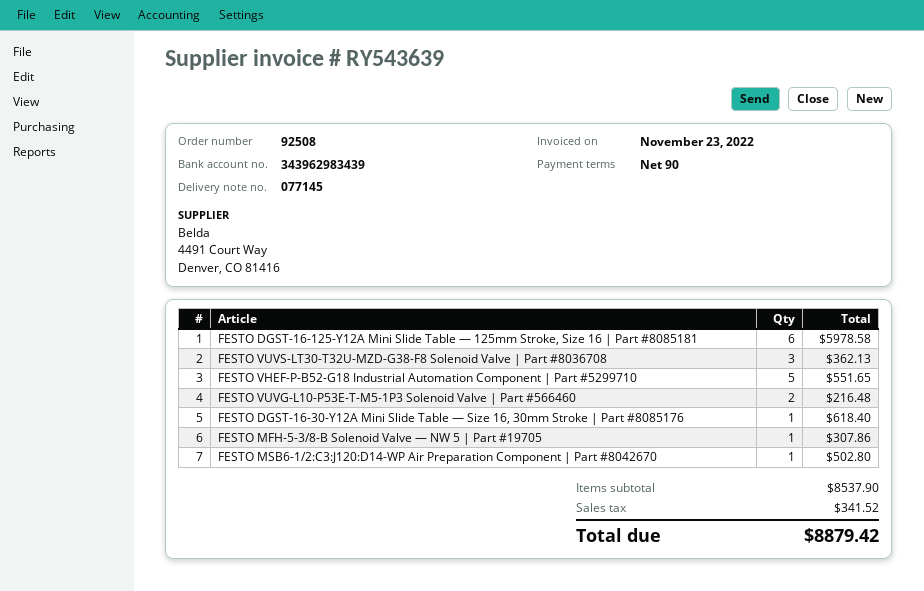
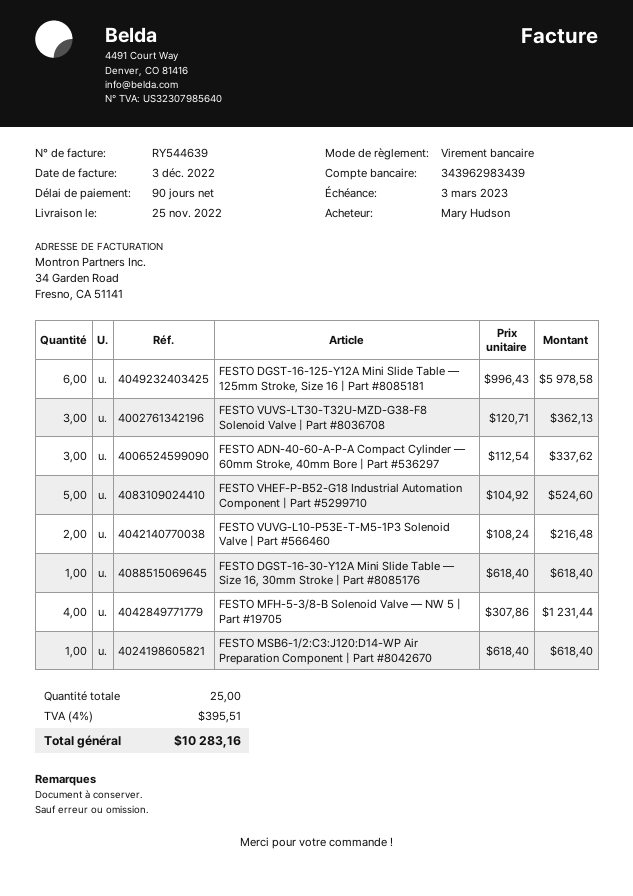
invoice number: RY543639 -> RY544639
invoice date: 2022-11-23 -> 2022-12-03
FESTO VHEF-P-B52-G18 Industrial Automation Component | Part #5299710: 5 for 551.65 -> 5 for 524.60
FESTO MFH-5-3/8-B Solenoid Valve — NW 5 | Part #19705: 1 for 307.86 -> 4 for 1231.44
FESTO MSB6-1/2:C3:J120:D14-WP Air Preparation Component | Part #8042670: 1 for 502.80 -> 1 for 618.40
FESTO ADN-40-60-A-P-A Compact Cylinder — 60mm Stroke, 40mm Bore | Part #536297: none -> 3 for 337.62
tax: 341.52 -> 395.51
total: 8879.42 -> 10283.16

